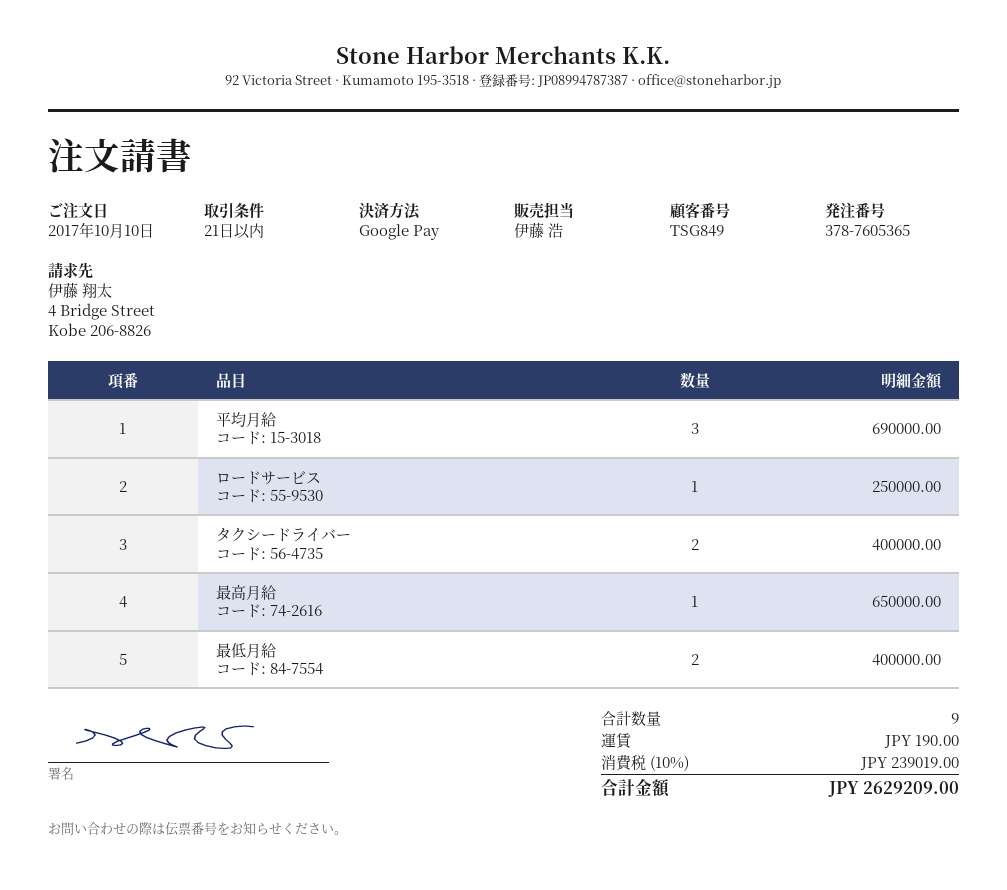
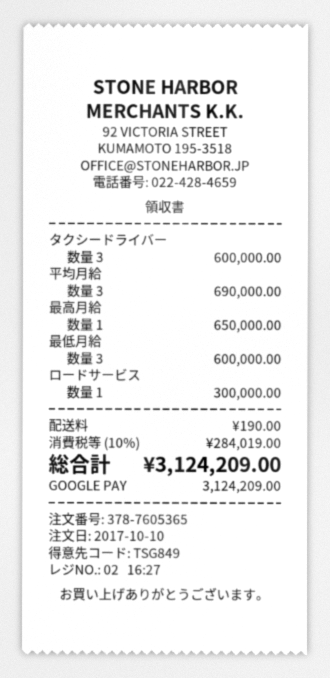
ロードサービス: 1 for 250000.00 -> 1 for 300000.00
タクシードライバー: 2 for 400000.00 -> 3 for 600000.00
最低月給: 2 for 400000.00 -> 3 for 600000.00
tax: 10% = 239019.00 -> 10% = 284019.00
total: 2629209.00 -> 3124209.00

